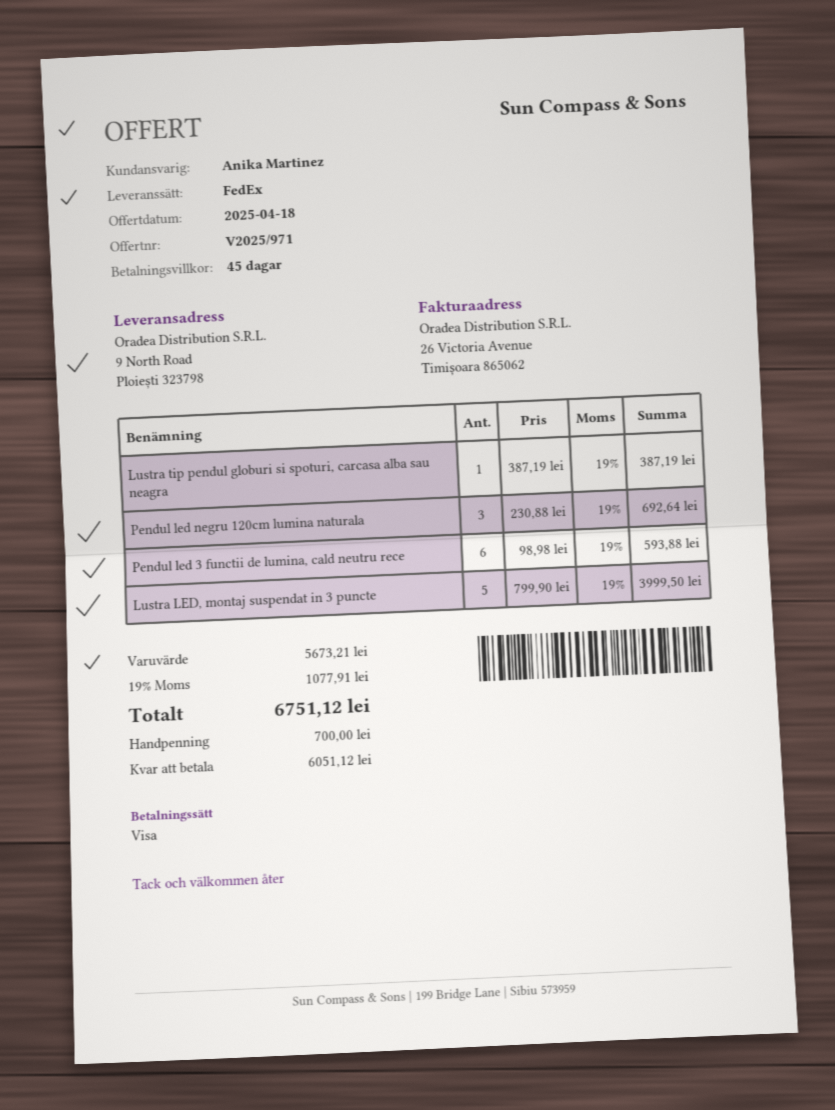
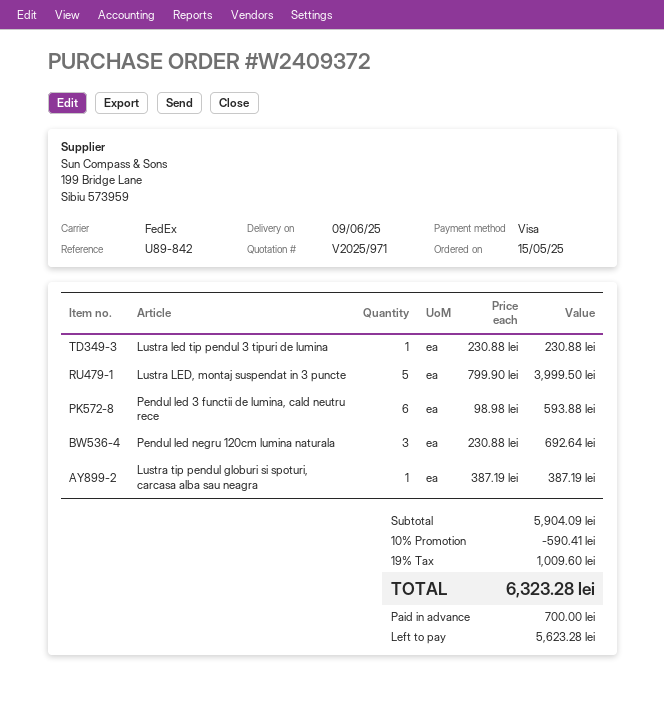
Lustra led tip pendul 3 tipuri de lumina: none -> 1 x 230.88 = 230.88
subtotal: 5673.21 -> 5904.09
discount: none -> 10% = 590.41
tax: 19% = 1077.91 -> 19% = 1009.60
total: 6751.12 -> 6323.28
balance: 6051.12 -> 5623.28

